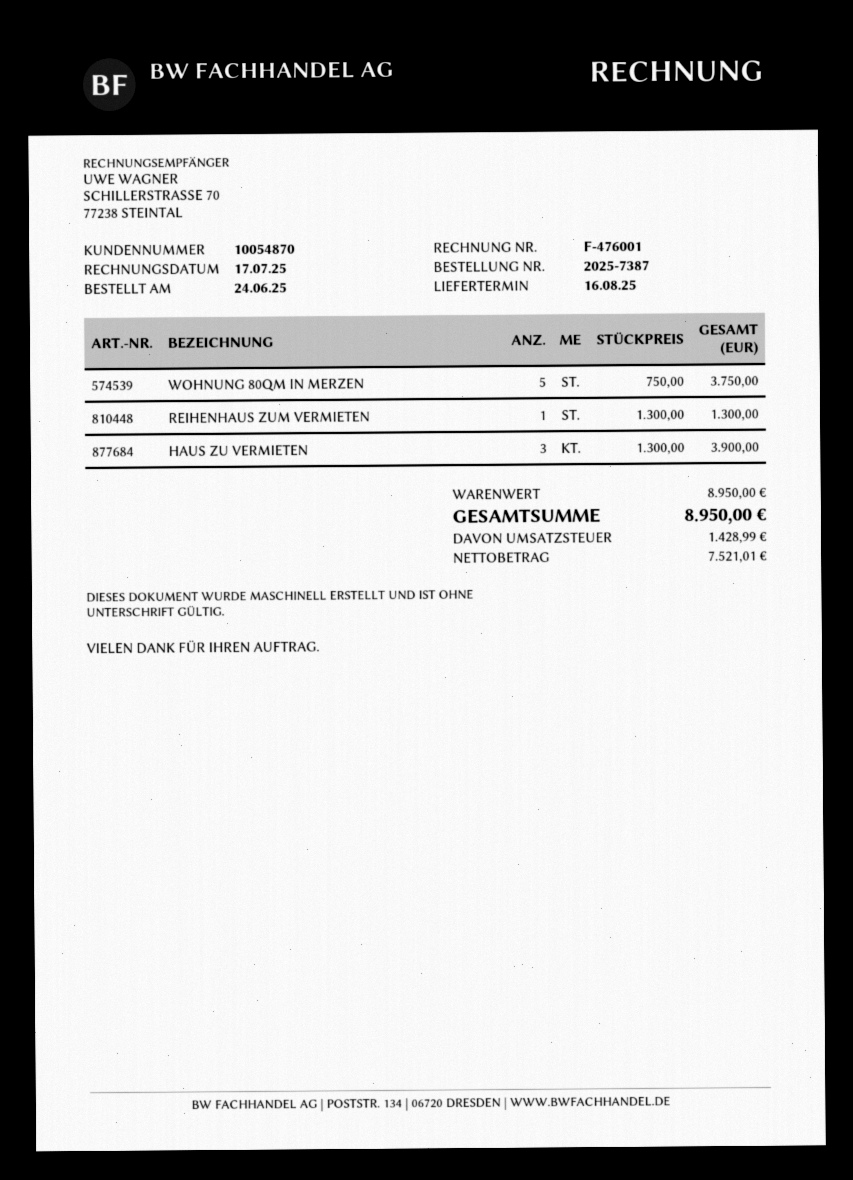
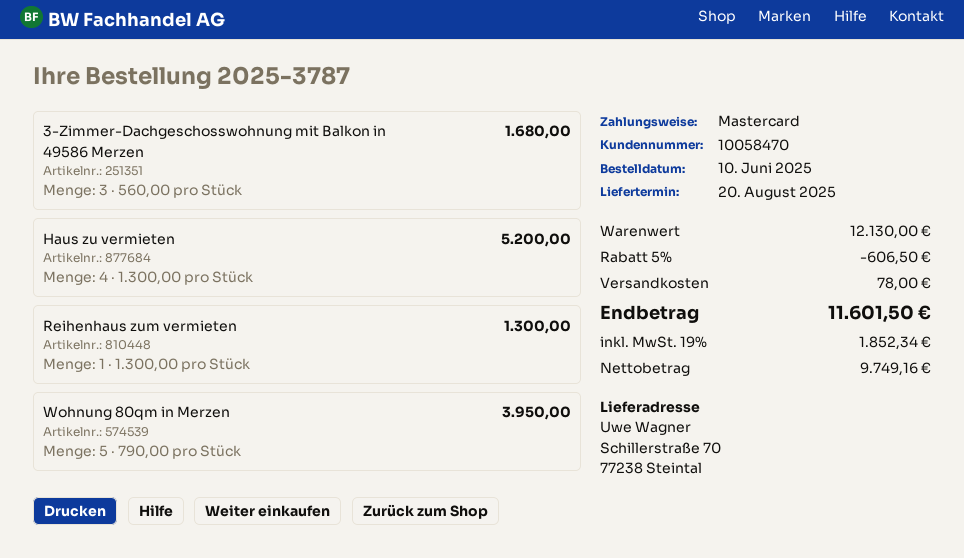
order number: 2025-7387 -> 2025-3787
order date: 2025-06-24 -> 2025-06-10
delivery date: 2025-08-16 -> 2025-08-20
customer number: 10054870 -> 10058470
WOHNUNG 80QM IN MERZEN: 5 x 750.00 = 3750.00 -> 5 x 790.00 = 3950.00
HAUS ZU VERMIETEN: 3 x 1300.00 = 3900.00 -> 4 x 1300.00 = 5200.00
3-Zimmer-Dachgeschosswohnung mit Balkon in 49586 Merzen: none -> 3 x 560.00 = 1680.00
subtotal: 8950.00 -> 12130.00
discount: none -> 5% = 606.50
shipping: none -> 78.00
net: 7521.01 -> 9749.16
tax: 1428.99 -> 1852.34
total: 8950.00 -> 11601.50

